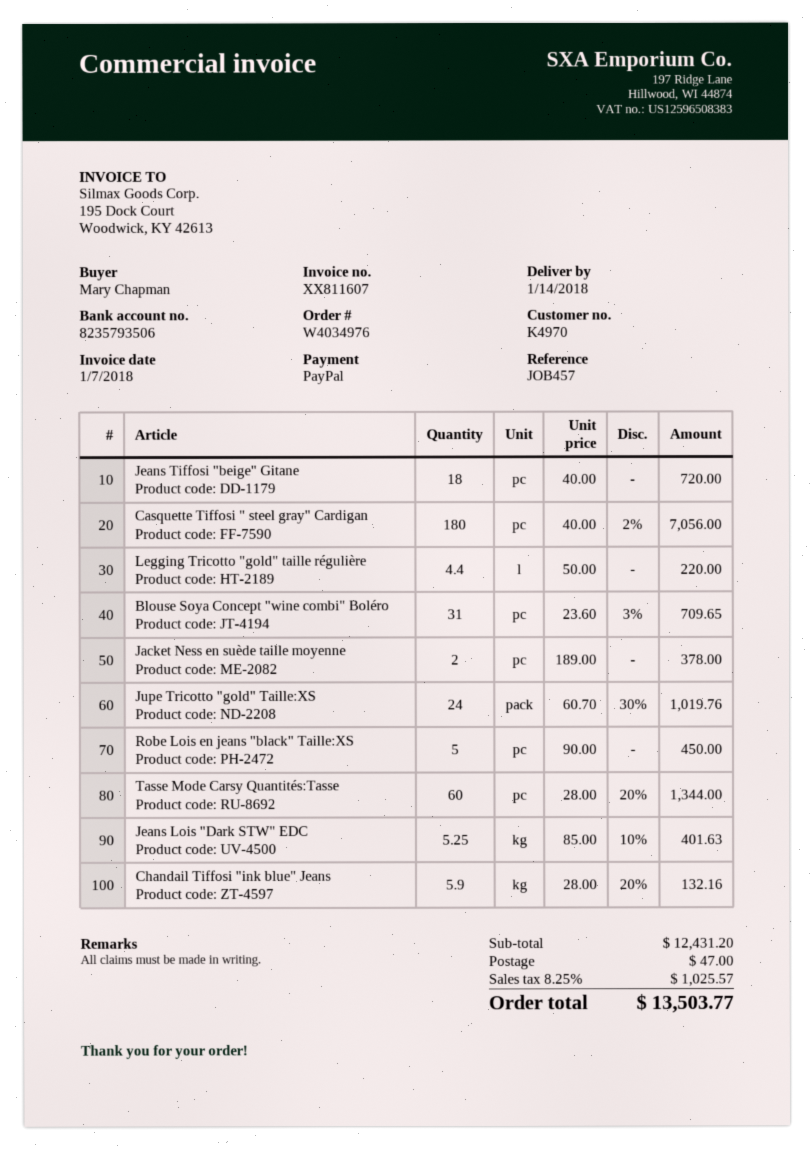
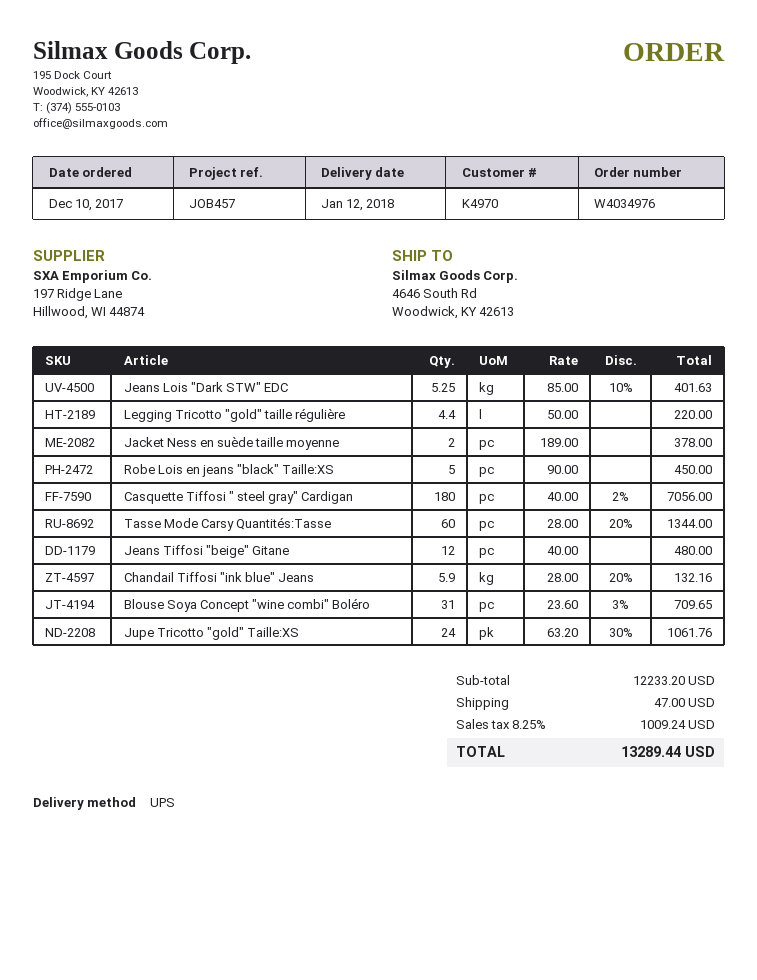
delivery date: 2018-01-14 -> 2018-01-12
Jeans Tiffosi "beige" Gitane: 18 x 40.00 = 720.00 -> 12 x 40.00 = 480.00
Jupe Tricotto "gold" Taille:XS: 24 x 60.70 - 30% = 1019.76 -> 24 x 63.20 - 30% = 1061.76
subtotal: 12431.20 -> 12233.20
tax: 8.25% = 1025.57 -> 8.25% = 1009.24
total: 13503.77 -> 13289.44

